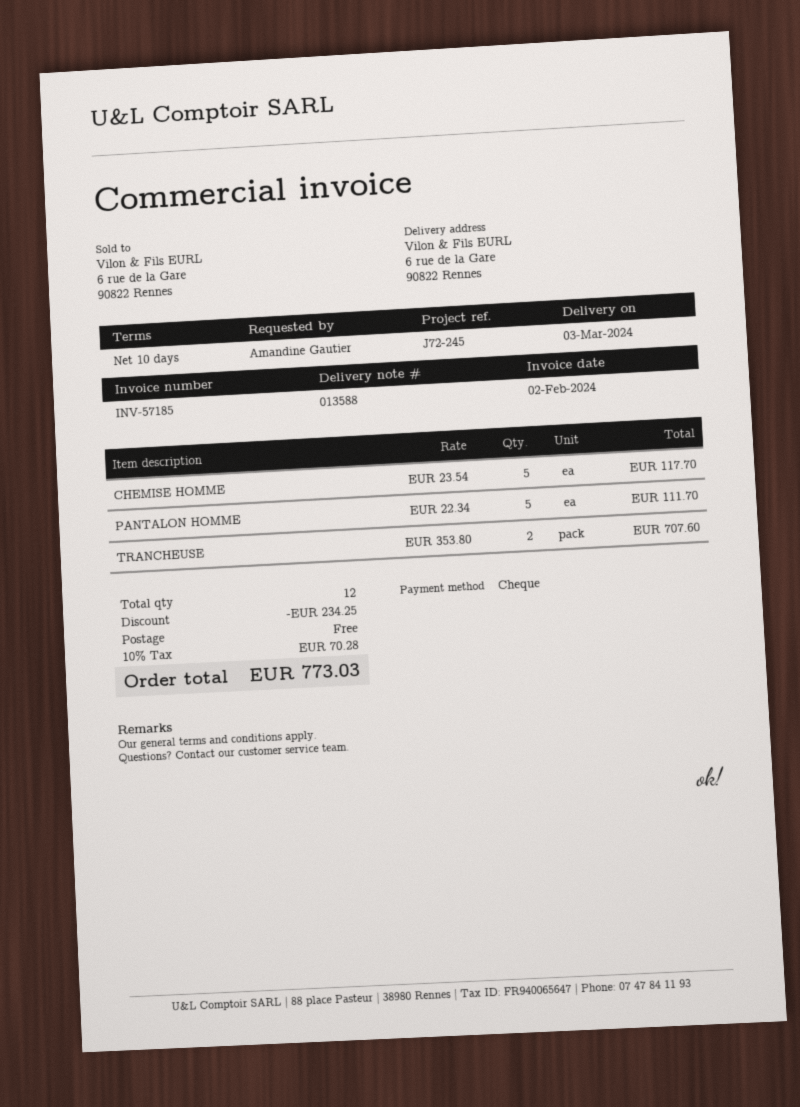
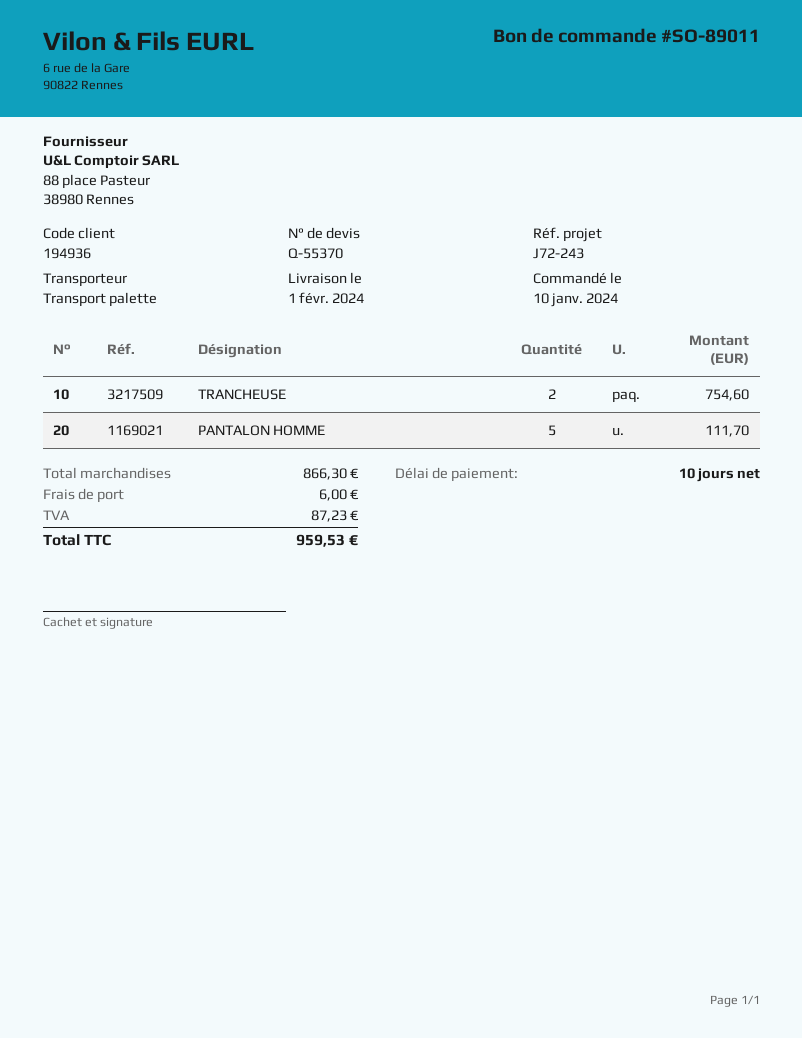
delivery date: 2024-03-03 -> 2024-02-01
reference: J72-245 -> J72-243
CHEMISE HOMME: 5 for 117.70 -> none
TRANCHEUSE: 2 for 707.60 -> 2 for 754.60
discount: 234.25 -> none
shipping: 0.00 -> 6.00
tax: 70.28 -> 87.23
total: 773.03 -> 959.53

